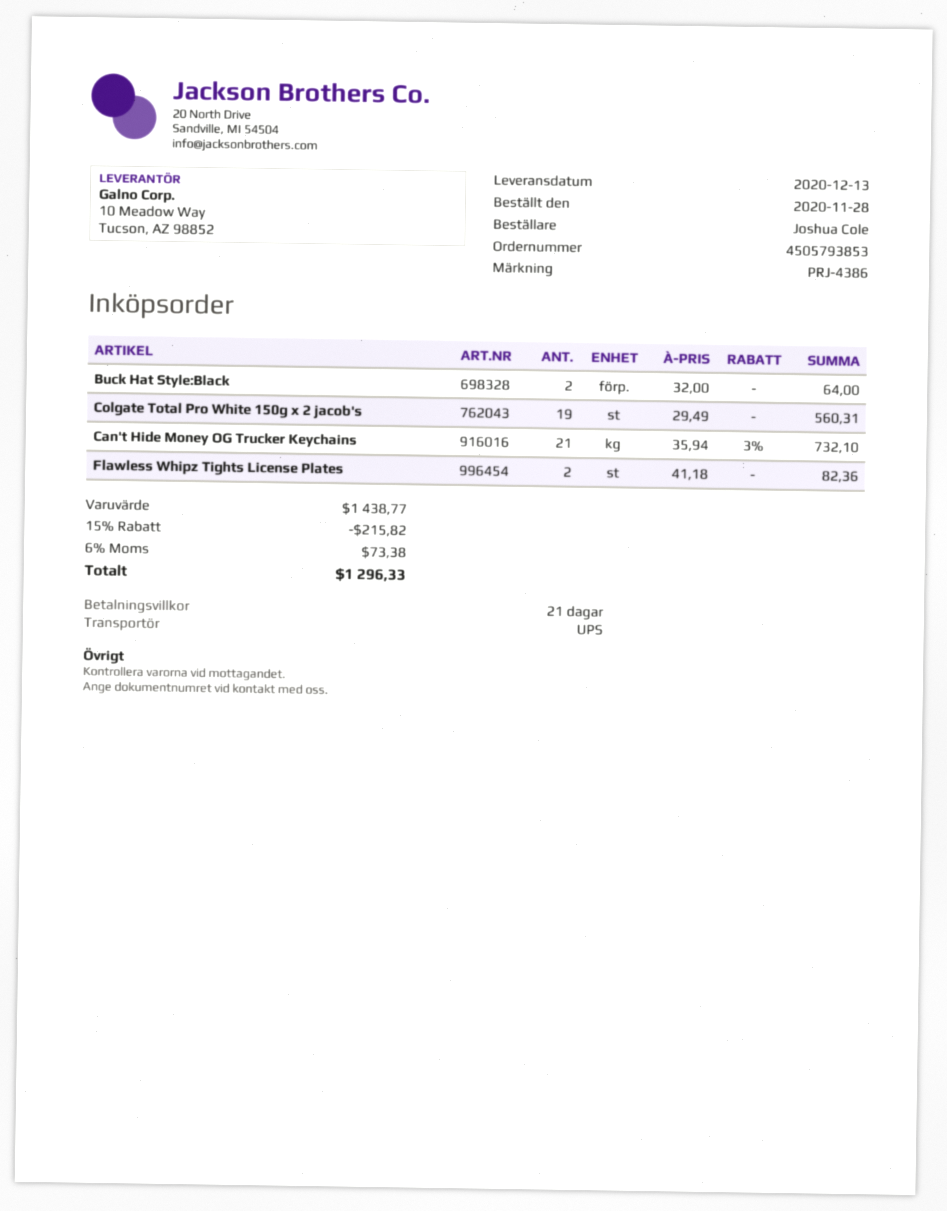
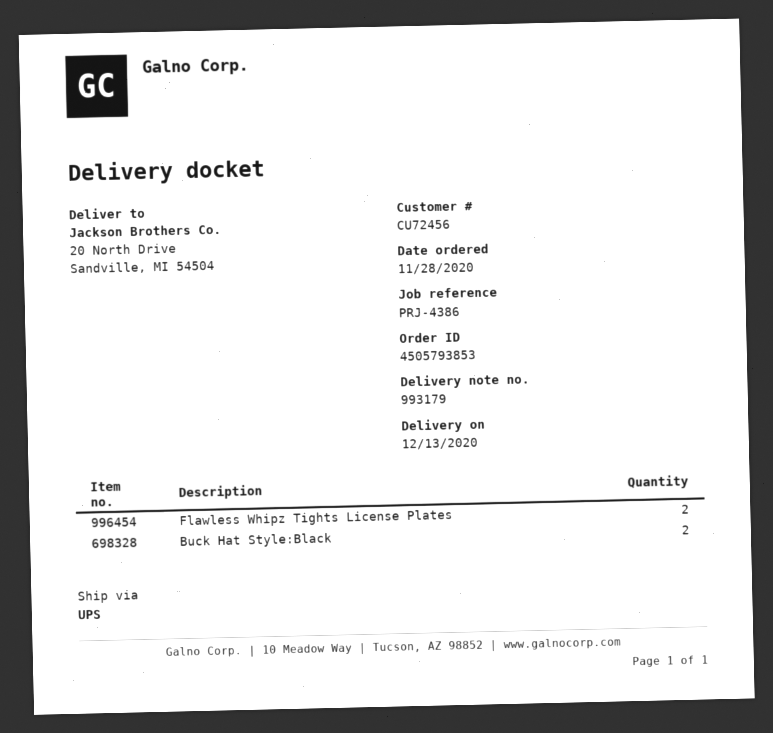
Colgate Total Pro White 150g x 2 jacob's: 19 -> none
Can't Hide Money OG Trucker Keychains: 21 -> none

